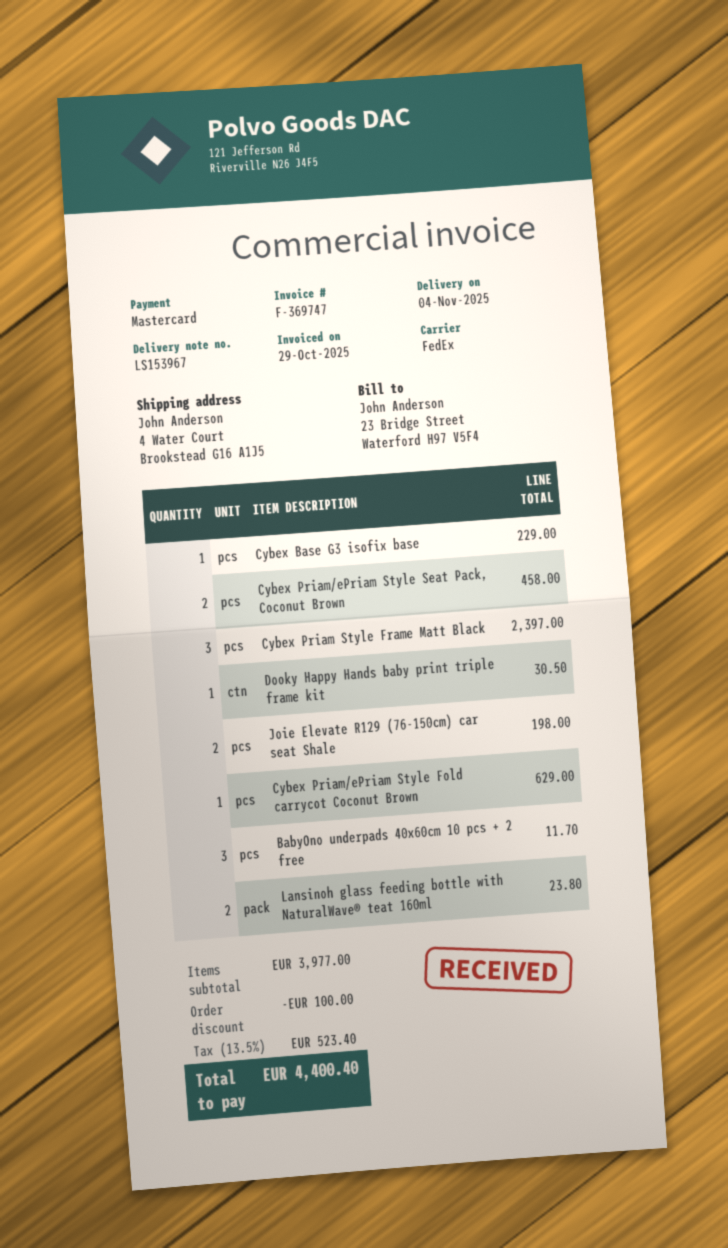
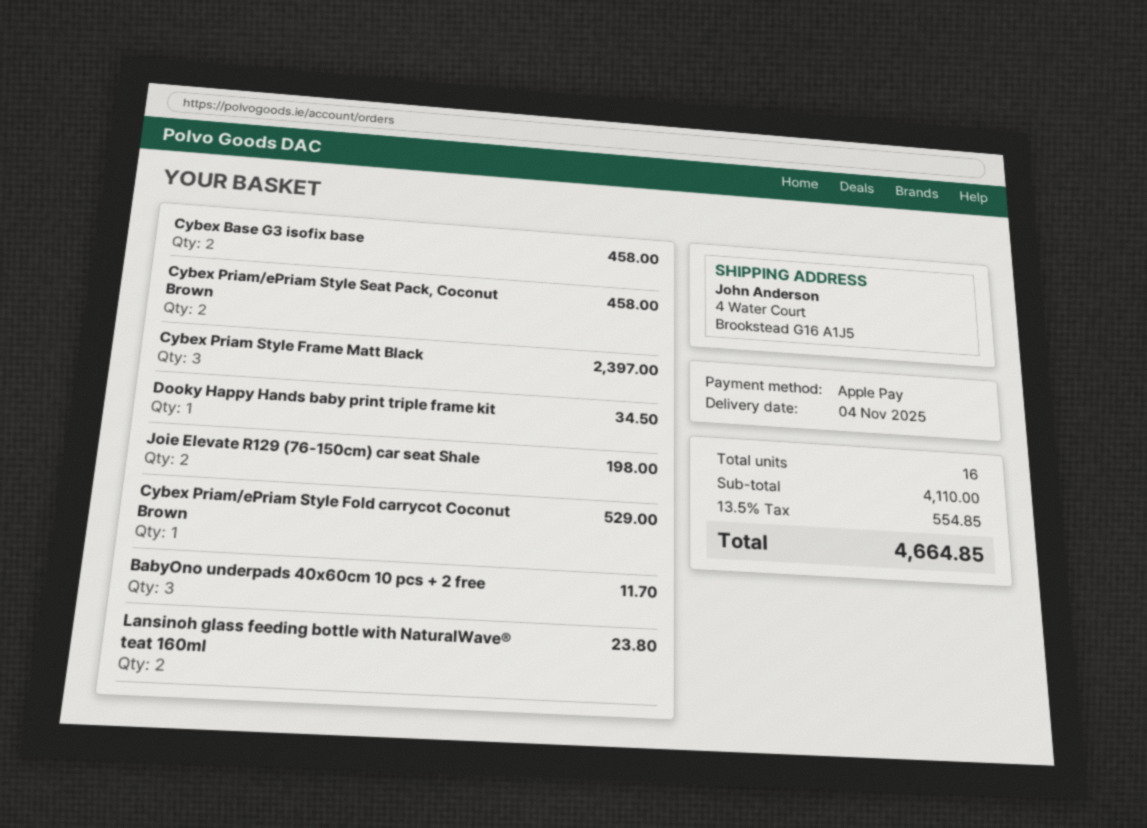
payment method: Mastercard -> Apple Pay
Cybex Base G3 isofix base: 1 for 229.00 -> 2 for 458.00
Dooky Happy Hands baby print triple frame kit: 1 for 30.50 -> 1 for 34.50
Cybex Priam/ePriam Style Fold carrycot Coconut Brown: 1 for 629.00 -> 1 for 529.00
subtotal: 3977.00 -> 4110.00
discount: 100.00 -> none
tax: 13.5% = 523.40 -> 13.5% = 554.85
total: 4400.40 -> 4664.85

